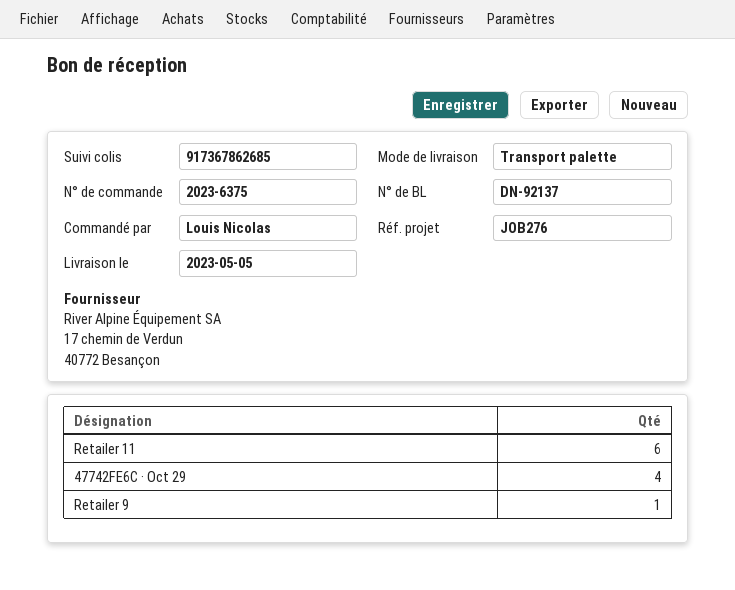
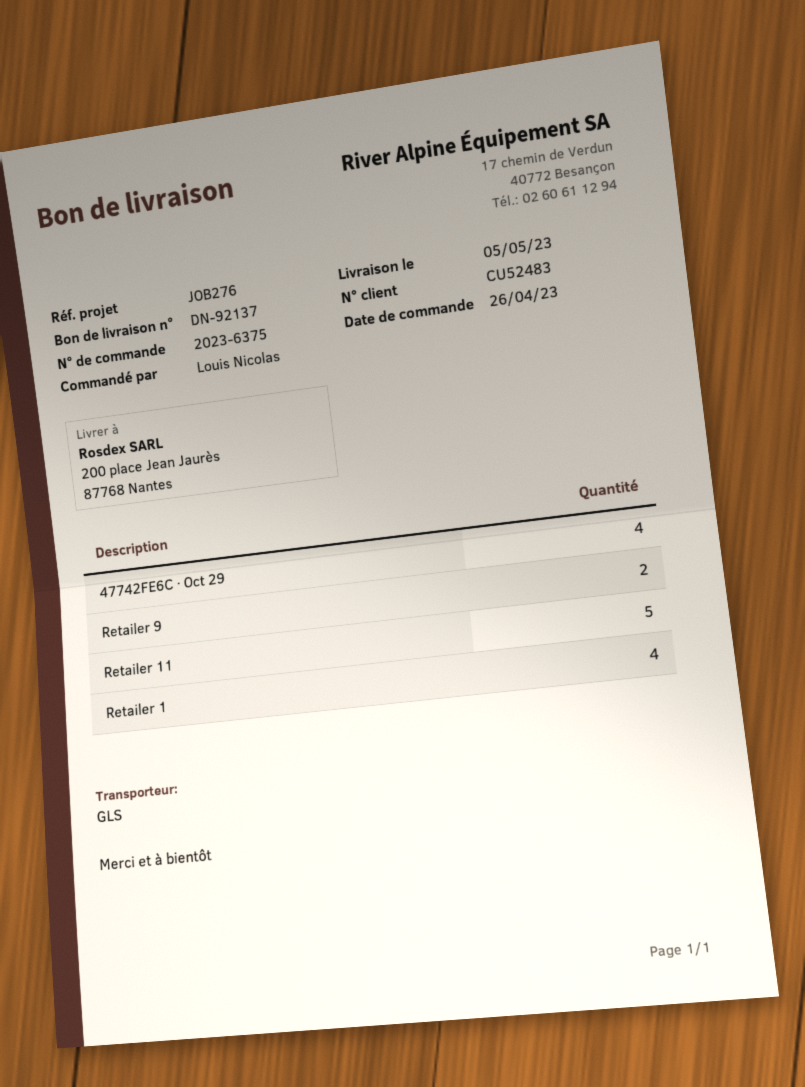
shipping method: pallet freight -> GLS
Retailer 11: 6 -> 5
Retailer 9: 1 -> 2
Retailer 1: none -> 4

